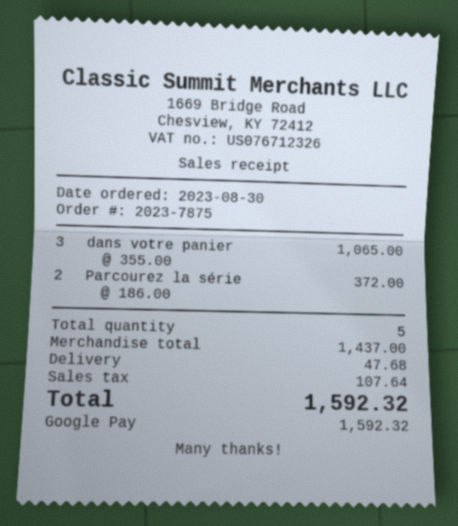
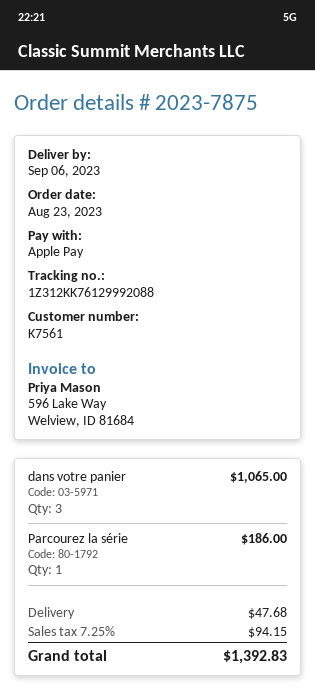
order date: 2023-08-30 -> 2023-08-23
payment method: Google Pay -> Apple Pay
Parcourez la série: 2 for 372.00 -> 1 for 186.00
tax: 107.64 -> 94.15
total: 1592.32 -> 1392.83

